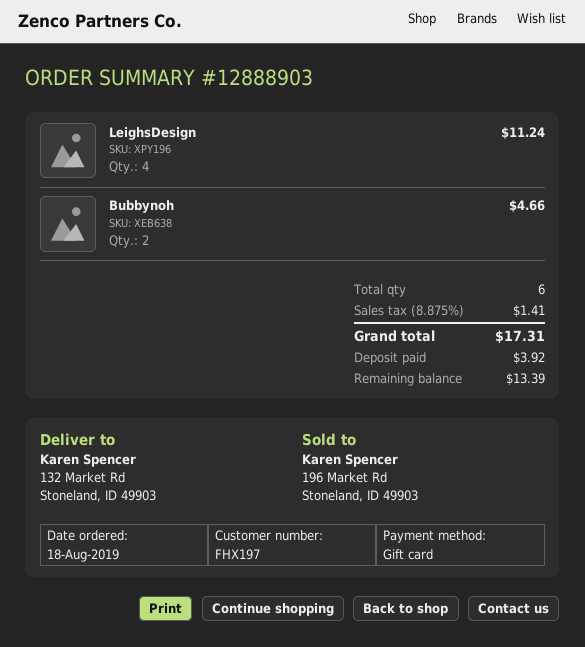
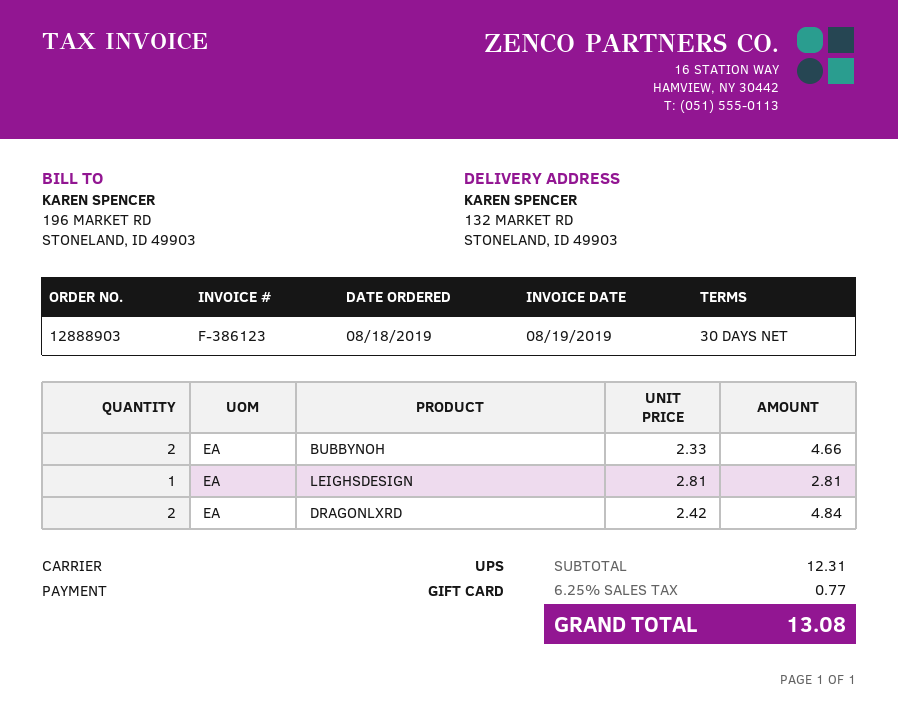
LeighsDesign: 4 for 11.24 -> 1 for 2.81
DRAGONLXRD: none -> 2 for 4.84
tax: 8.875% = 1.41 -> 6.25% = 0.77
total: 17.31 -> 13.08

